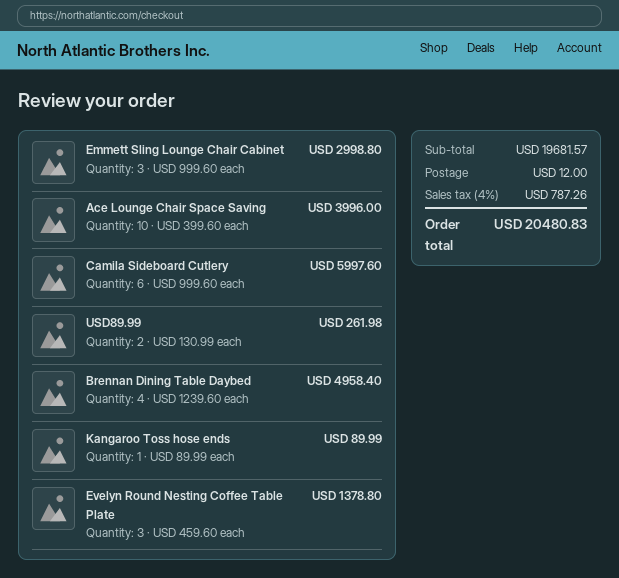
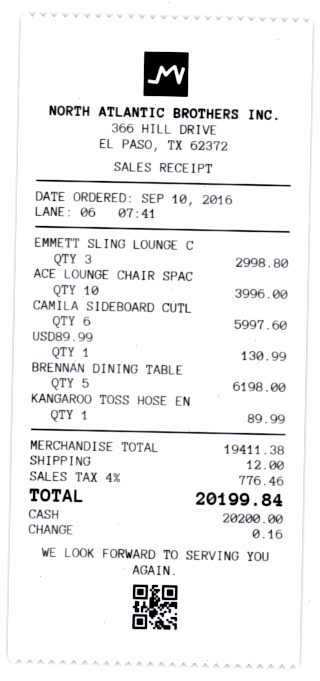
USD89.99: 2 for 261.98 -> 1 for 130.99
Brennan Dining Table Daybed: 4 for 4958.40 -> 5 for 6198.00
Evelyn Round Nesting Coffee Table Plate: 3 for 1378.80 -> none
subtotal: 19681.57 -> 19411.38
tax: 4% = 787.26 -> 4% = 776.46
total: 20480.83 -> 20199.84

